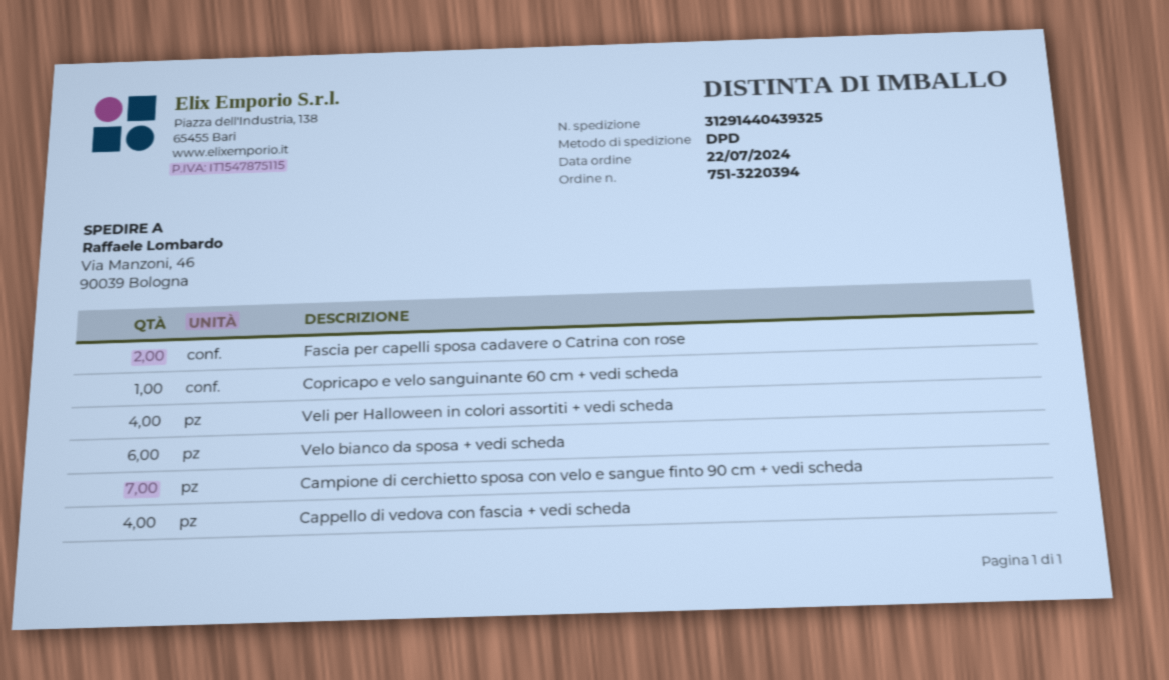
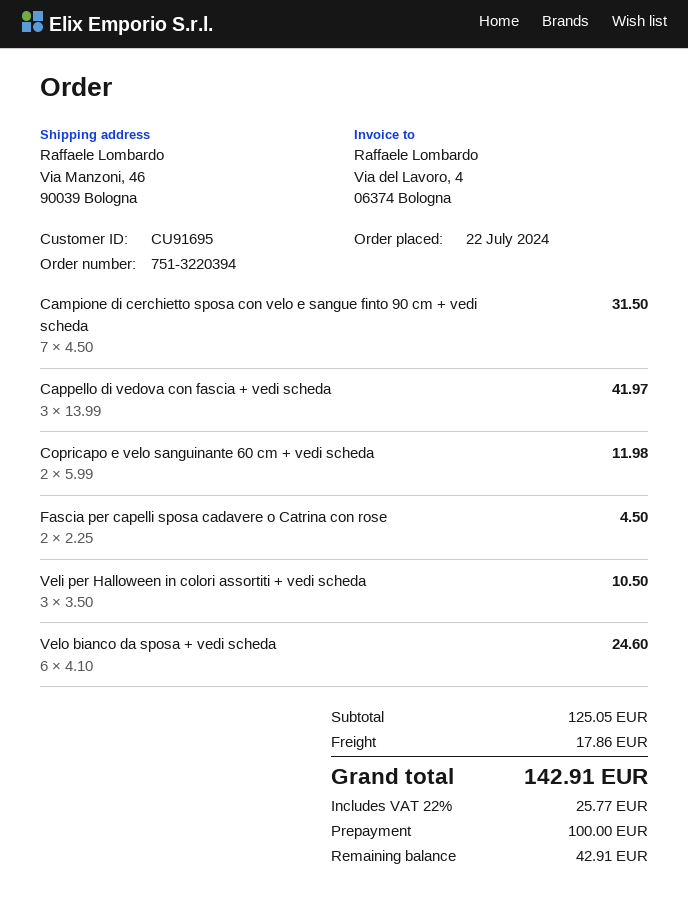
Copricapo e velo sanguinante 60 cm + vedi scheda: 1 -> 2
Veli per Halloween in colori assortiti + vedi scheda: 4 -> 3
Cappello di vedova con fascia + vedi scheda: 4 -> 3

